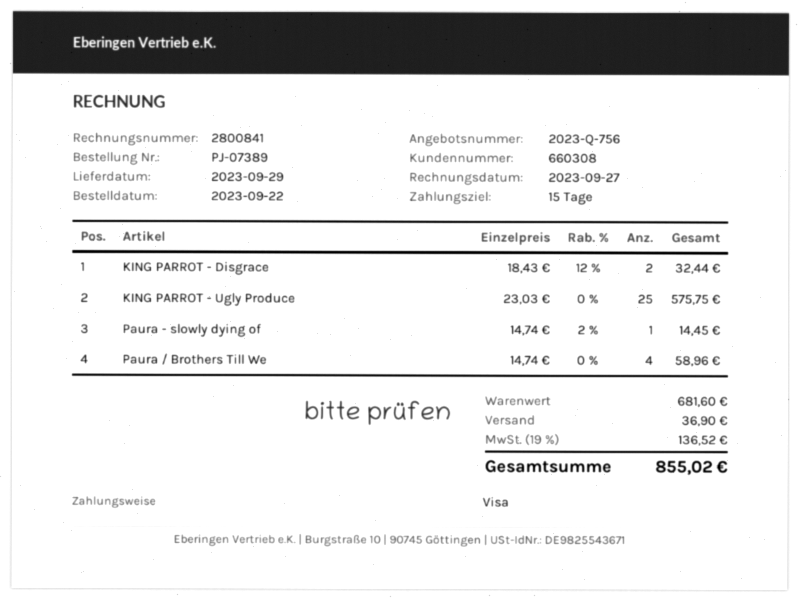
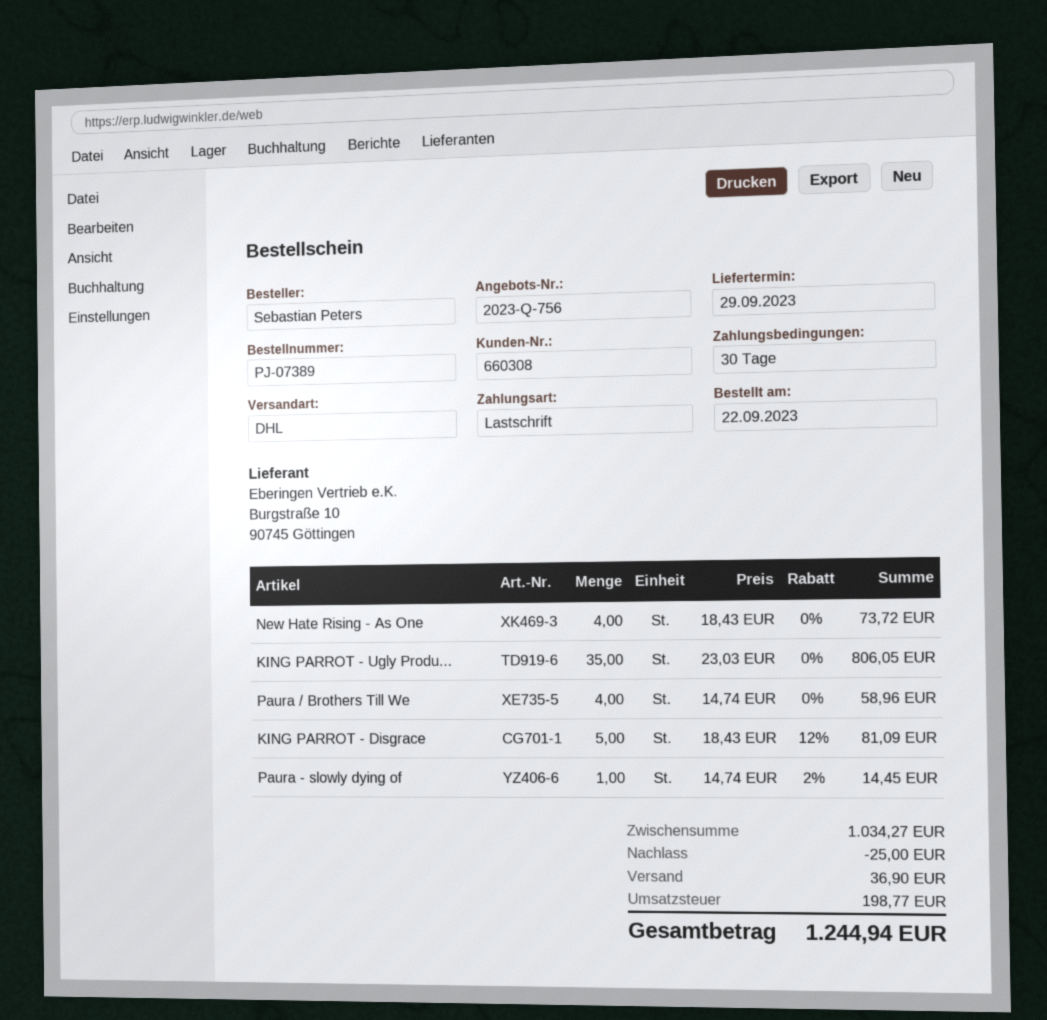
payment terms: 15 days -> 30 days
payment method: Visa -> direct debit
KING PARROT - Disgrace: 2 x 18.43 - 12% = 32.44 -> 5 x 18.43 - 12% = 81.09
KING PARROT - Ugly Produce: 25 x 23.03 = 575.75 -> 35 x 23.03 = 806.05
New Hate Rising - As One: none -> 4 x 18.43 = 73.72
subtotal: 681.60 -> 1034.27
discount: none -> 25.00
tax: 136.52 -> 198.77
total: 855.02 -> 1244.94

